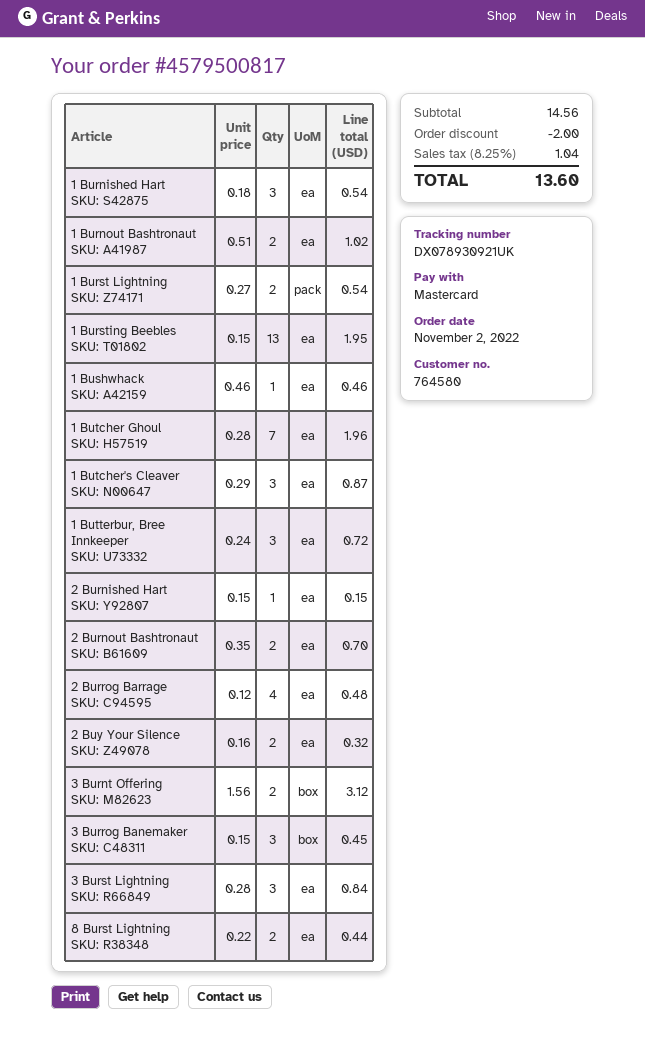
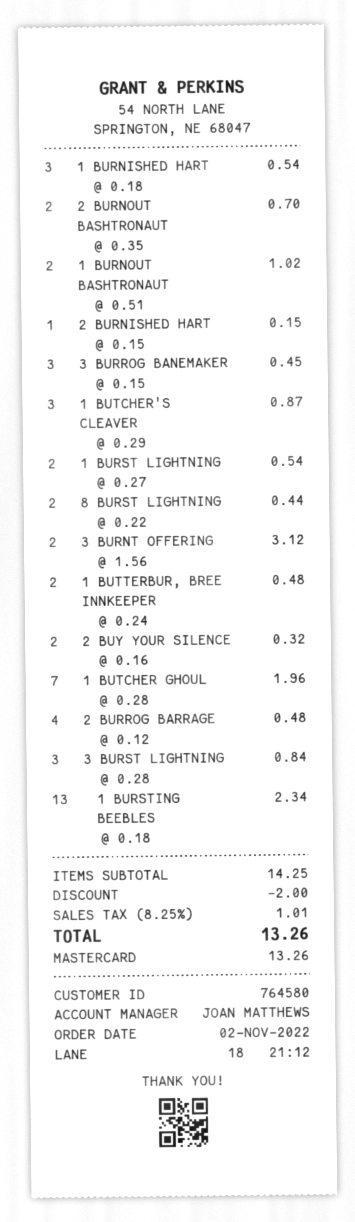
1 Bursting Beebles: 13 x 0.15 = 1.95 -> 13 x 0.18 = 2.34
1 Bushwhack: 1 x 0.46 = 0.46 -> none
1 Butterbur, Bree Innkeeper: 3 x 0.24 = 0.72 -> 2 x 0.24 = 0.48
subtotal: 14.56 -> 14.25
tax: 8.25% = 1.04 -> 8.25% = 1.01
total: 13.60 -> 13.26

